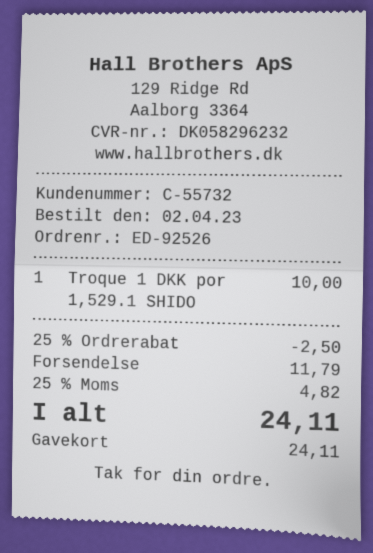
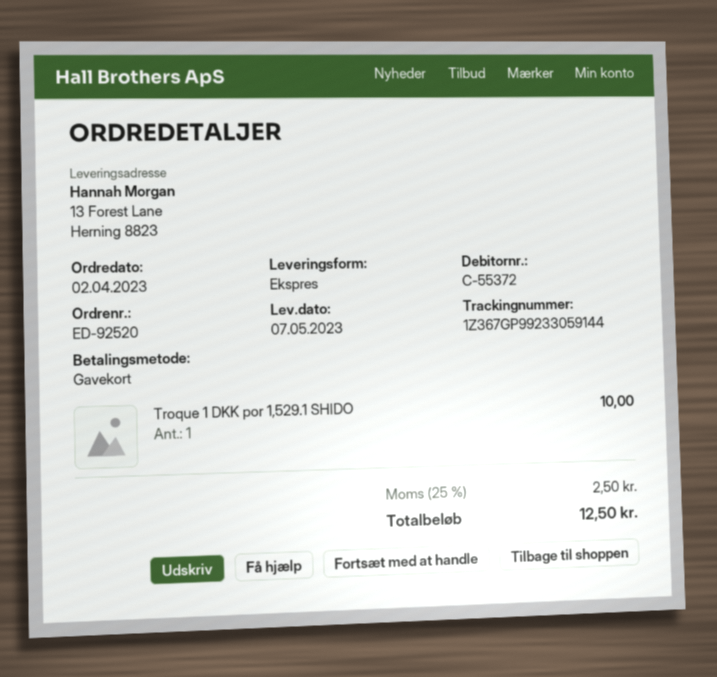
order number: ED-92526 -> ED-92520
customer number: C-55732 -> C-55372
discount: 25% = 2.50 -> none
shipping: 11.79 -> none
tax: 25% = 4.82 -> 25% = 2.50
total: 24.11 -> 12.50

